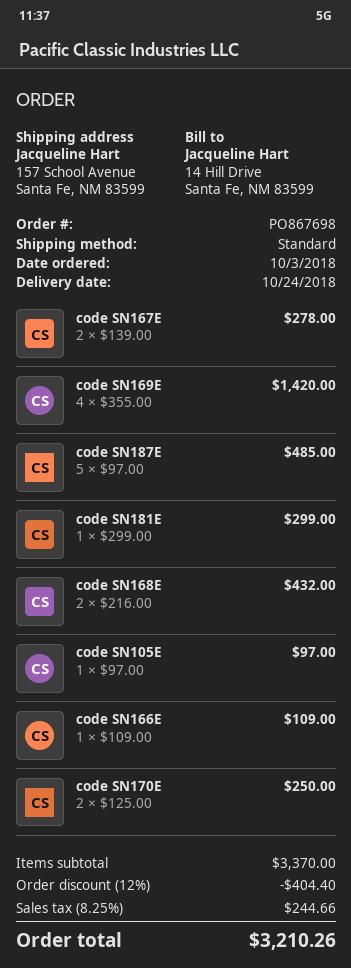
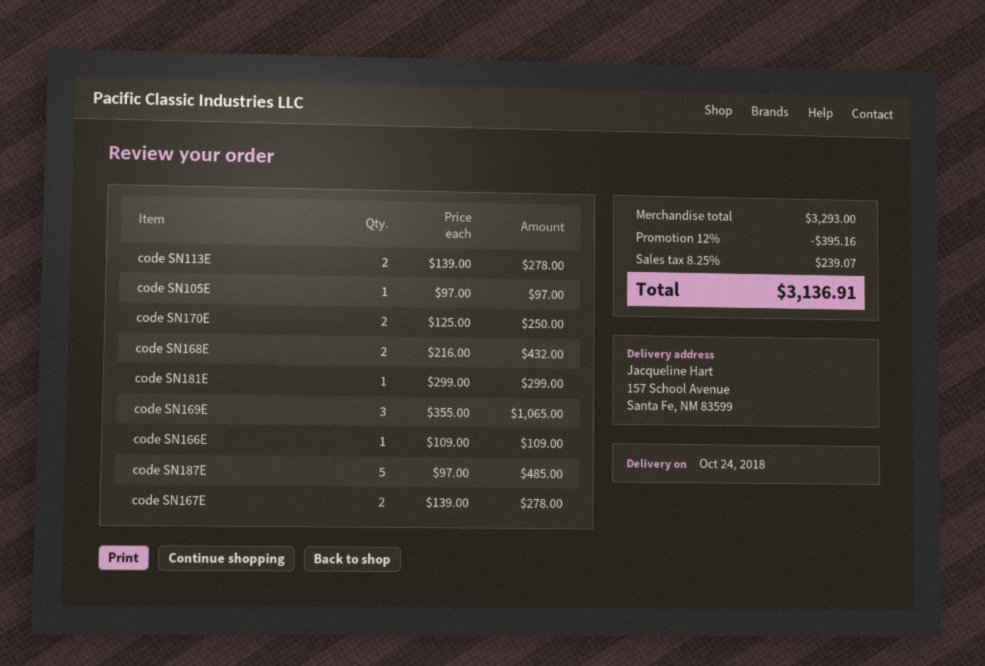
code SN169E: 4 x 355.00 = 1420.00 -> 3 x 355.00 = 1065.00
code SN113E: none -> 2 x 139.00 = 278.00
subtotal: 3370.00 -> 3293.00
discount: 12% = 404.40 -> 12% = 395.16
tax: 8.25% = 244.66 -> 8.25% = 239.07
total: 3210.26 -> 3136.91

